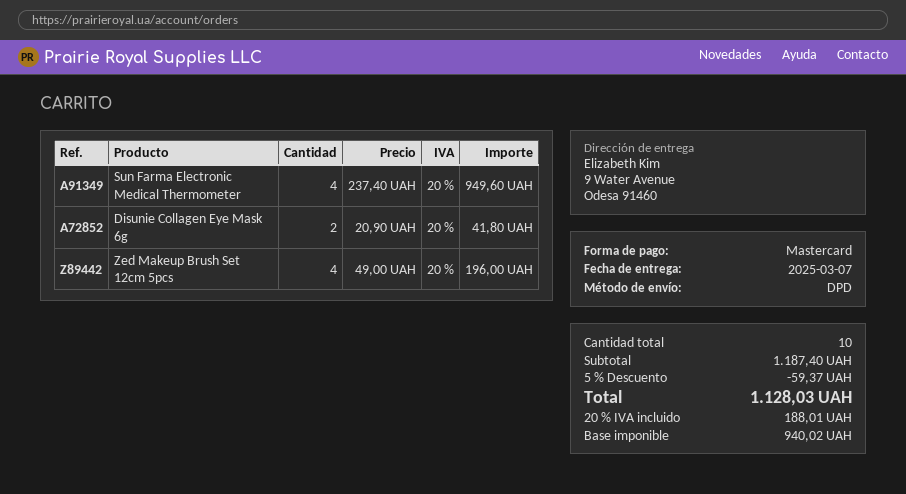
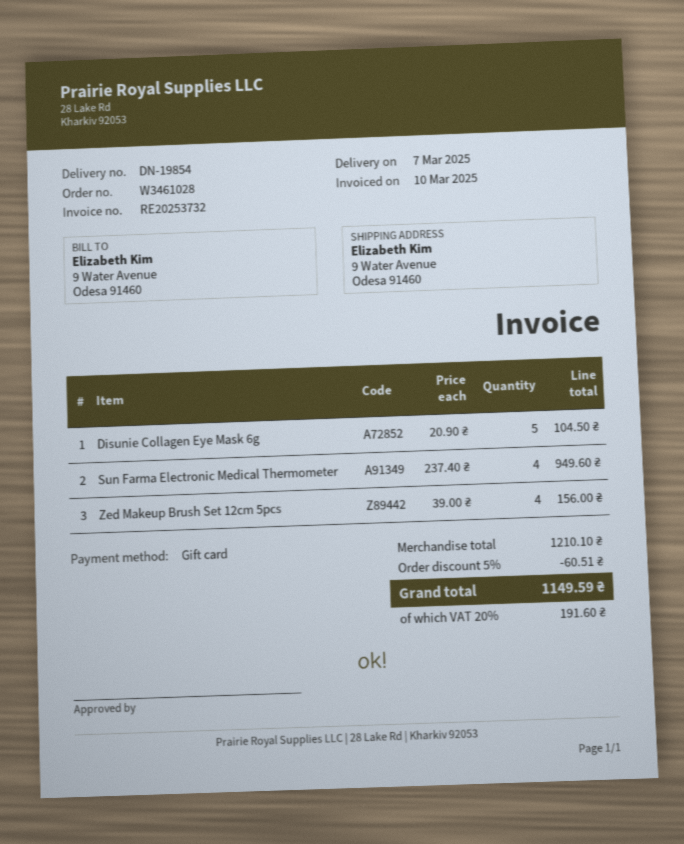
payment method: Mastercard -> gift card
Disunie Collagen Eye Mask 6g: 2 x 20.90 = 41.80 -> 5 x 20.90 = 104.50
Zed Makeup Brush Set 12cm 5pcs: 4 x 49.00 = 196.00 -> 4 x 39.00 = 156.00
subtotal: 1187.40 -> 1210.10
discount: 5% = 59.37 -> 5% = 60.51
tax: 20% = 188.01 -> 20% = 191.60
total: 1128.03 -> 1149.59

